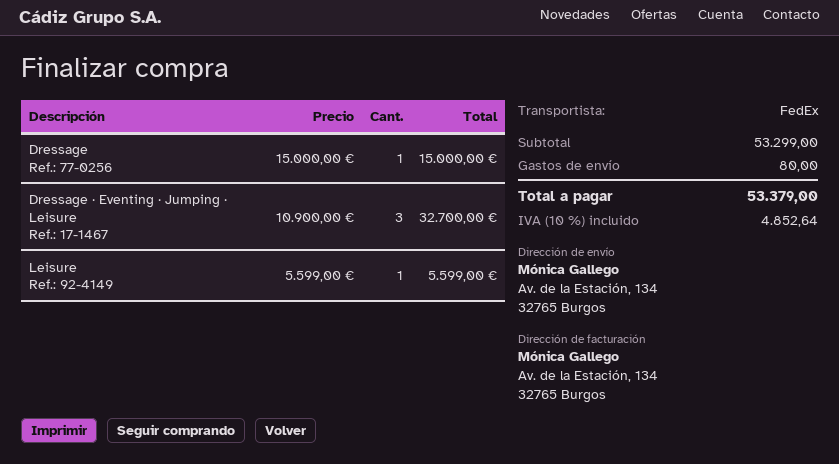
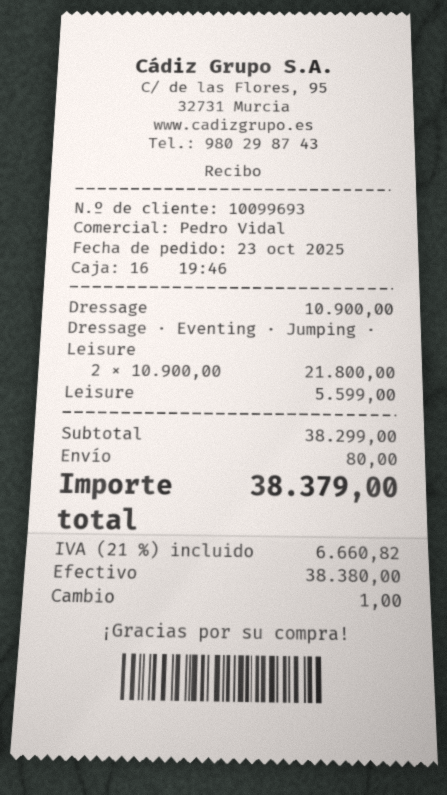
Dressage: 1 x 15000.00 = 15000.00 -> 1 x 10900.00 = 10900.00
Dressage · Eventing · Jumping · Leisure: 3 x 10900.00 = 32700.00 -> 2 x 10900.00 = 21800.00
subtotal: 53299.00 -> 38299.00
tax: 10% = 4852.64 -> 21% = 6660.82
total: 53379.00 -> 38379.00

